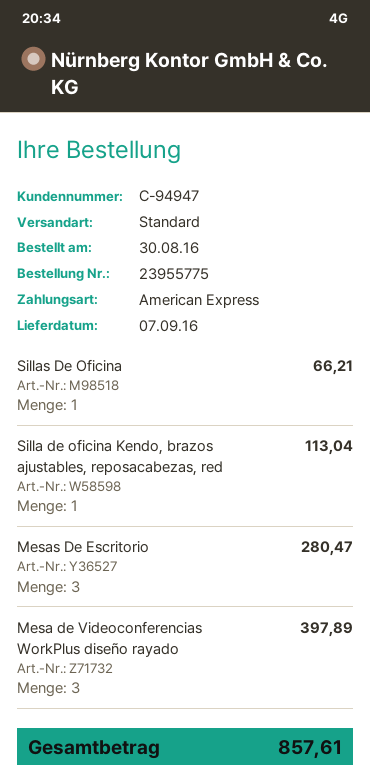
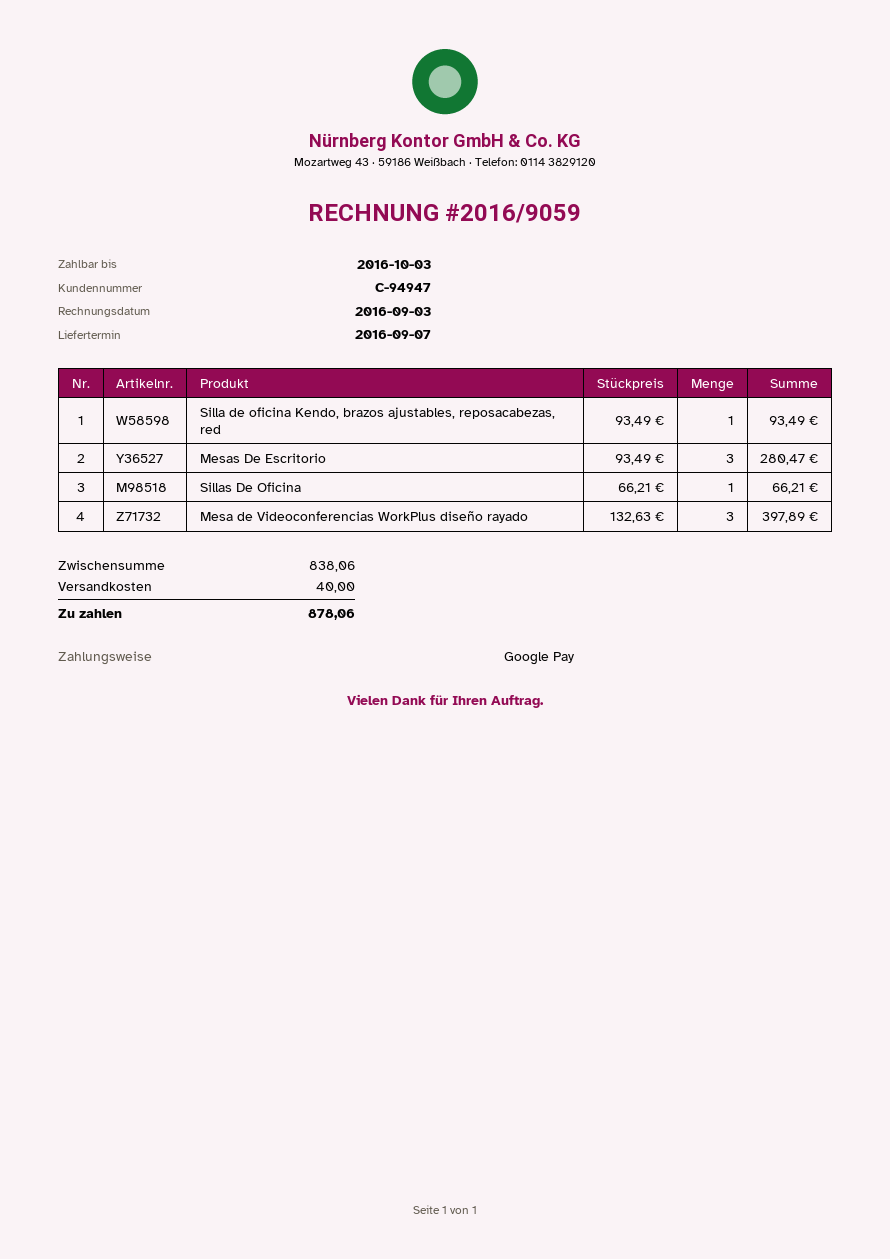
payment method: American Express -> Google Pay
Silla de oficina Kendo, brazos ajustables, reposacabezas, red: 1 for 113.04 -> 1 for 93.49
shipping: none -> 40.00
total: 857.61 -> 878.06

